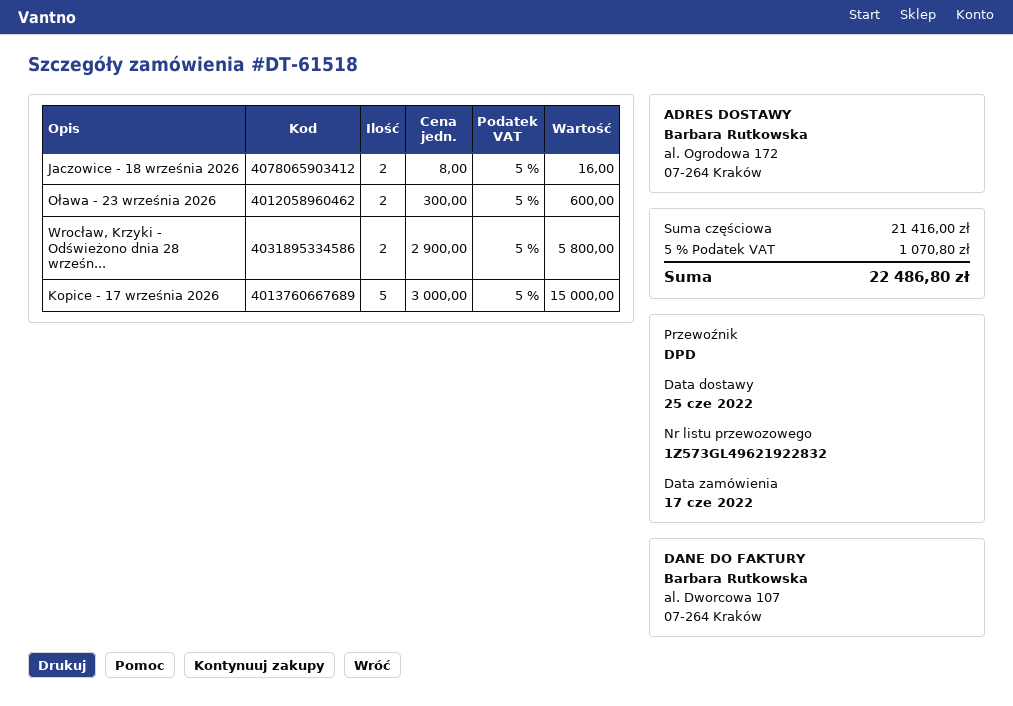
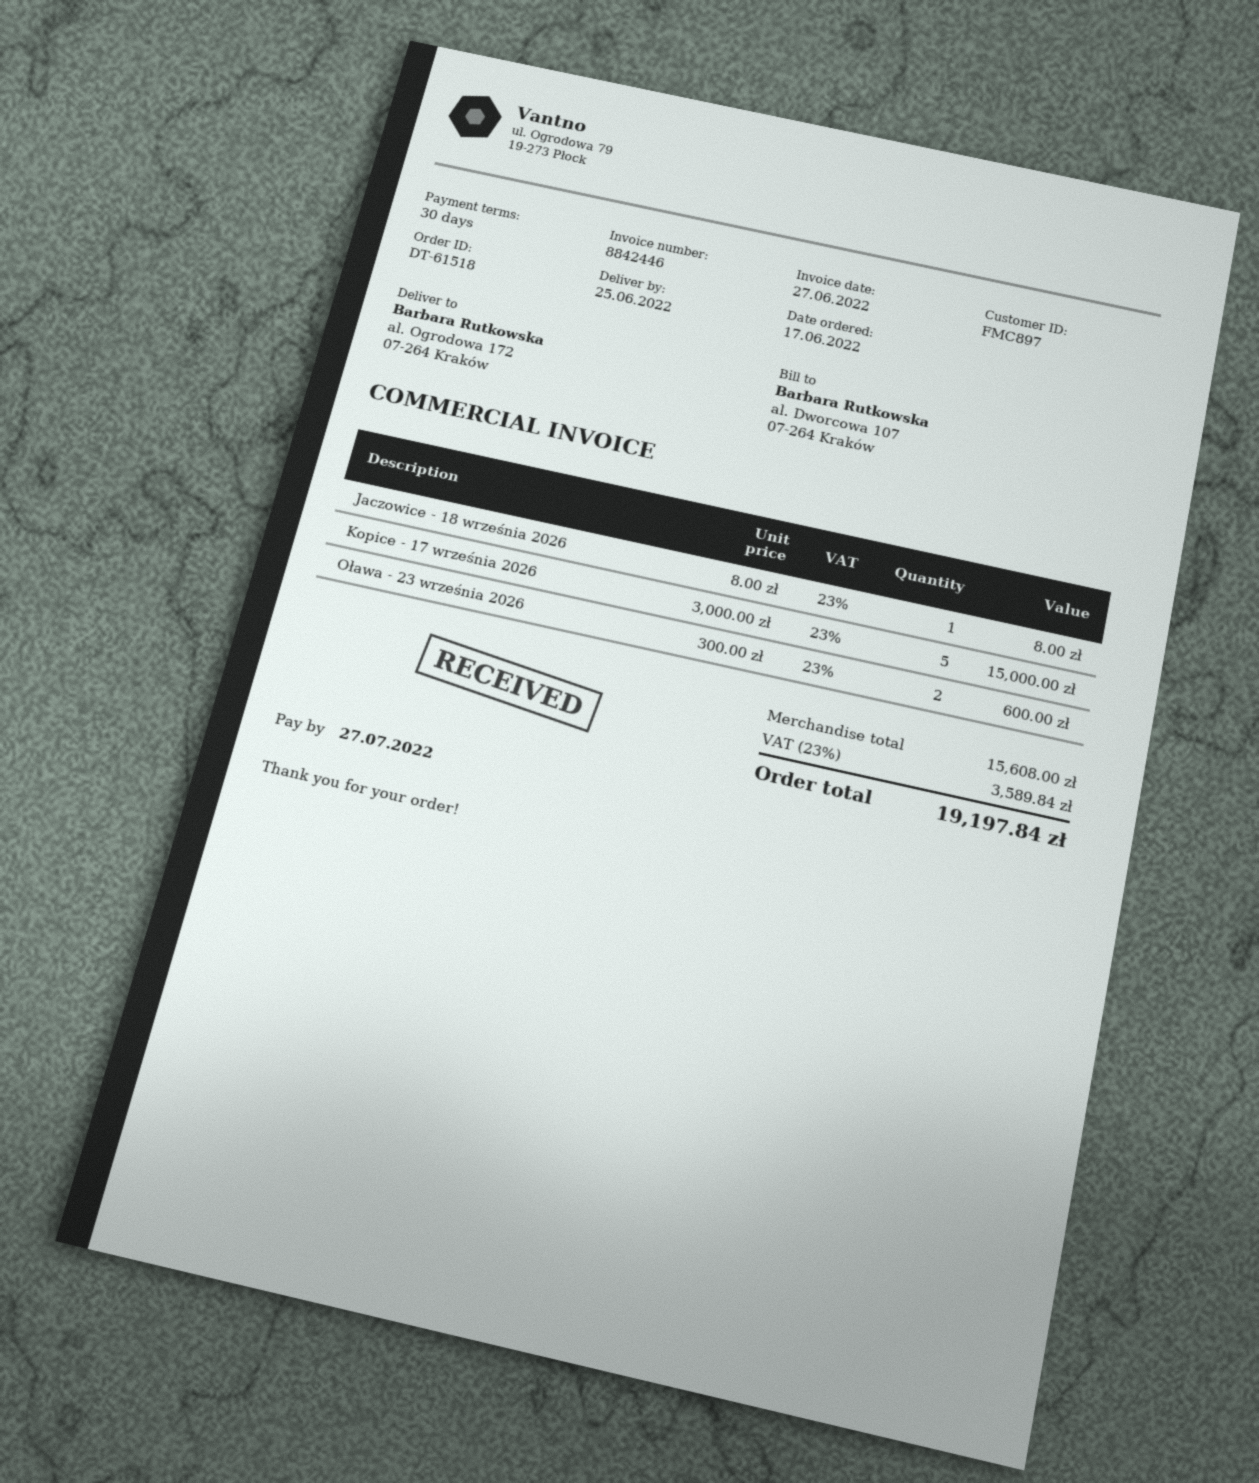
Jaczowice - 18 września 2026: 2 x 8.00 = 16.00 -> 1 x 8.00 = 8.00
Wrocław, Krzyki - Odświeżono dnia 28 wrześn...: 2 x 2900.00 = 5800.00 -> none
subtotal: 21416.00 -> 15608.00
tax: 5% = 1070.80 -> 23% = 3589.84
total: 22486.80 -> 19197.84

